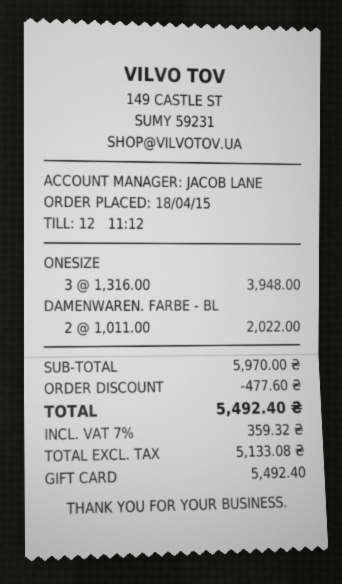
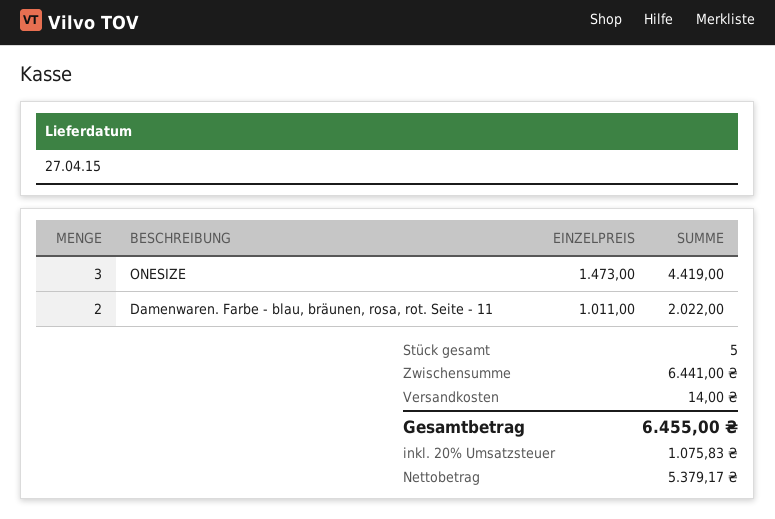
ONESIZE: 3 x 1316.00 = 3948.00 -> 3 x 1473.00 = 4419.00
subtotal: 5970.00 -> 6441.00
discount: 477.60 -> none
shipping: none -> 14.00
net: 5133.08 -> 5379.17
tax: 7% = 359.32 -> 20% = 1075.83
total: 5492.40 -> 6455.00

